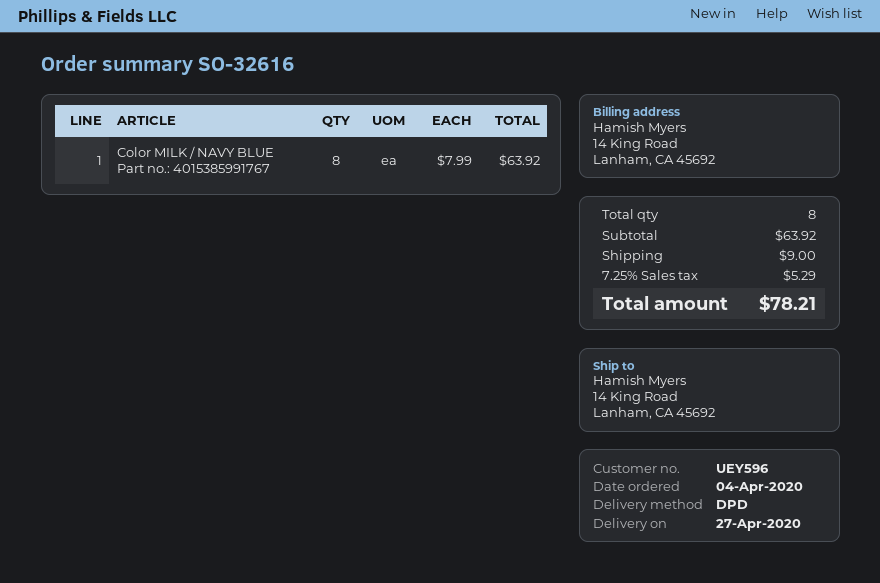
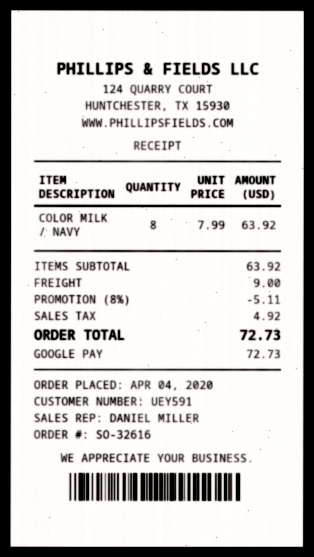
customer number: UEY596 -> UEY591
discount: none -> 8% = 5.11
tax: 5.29 -> 4.92
total: 78.21 -> 72.73

